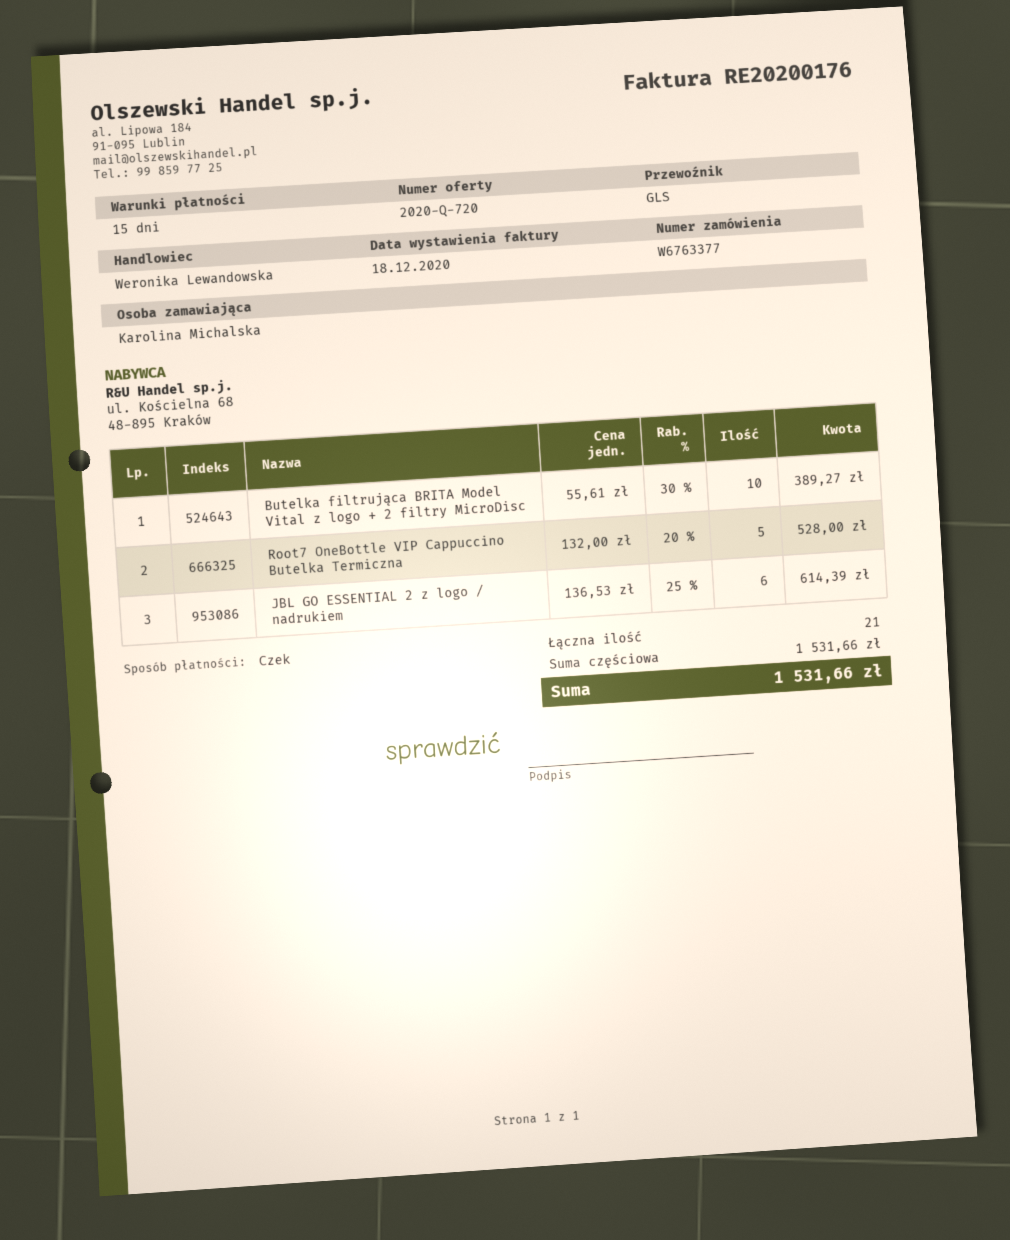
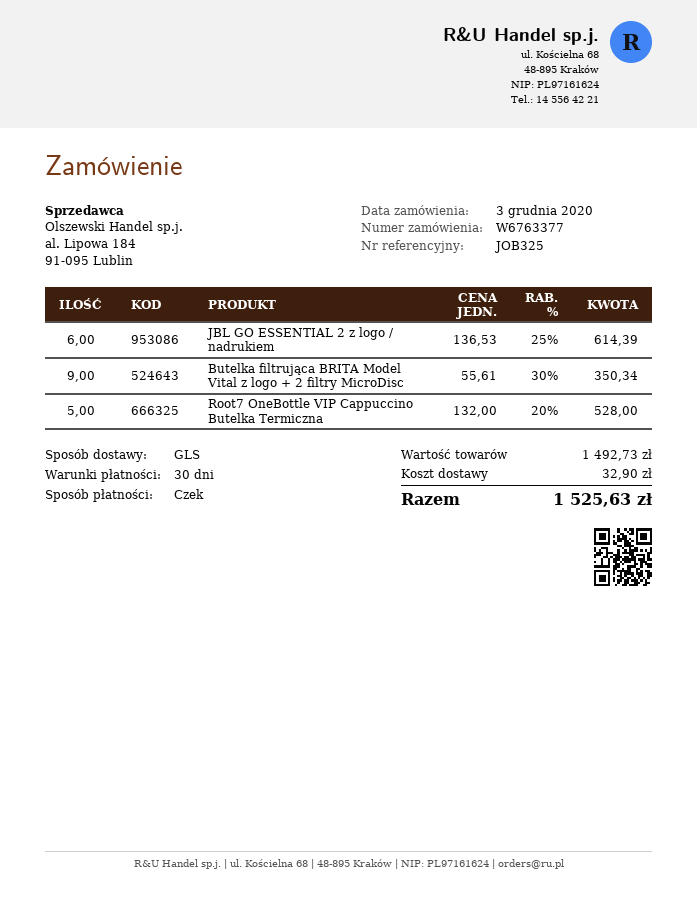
payment terms: 15 days -> 30 days
Butelka filtrująca BRITA Model Vital z logo + 2 filtry MicroDisc: 10 x 55.61 - 30% = 389.27 -> 9 x 55.61 - 30% = 350.34
subtotal: 1531.66 -> 1492.73
shipping: none -> 32.90
total: 1531.66 -> 1525.63

